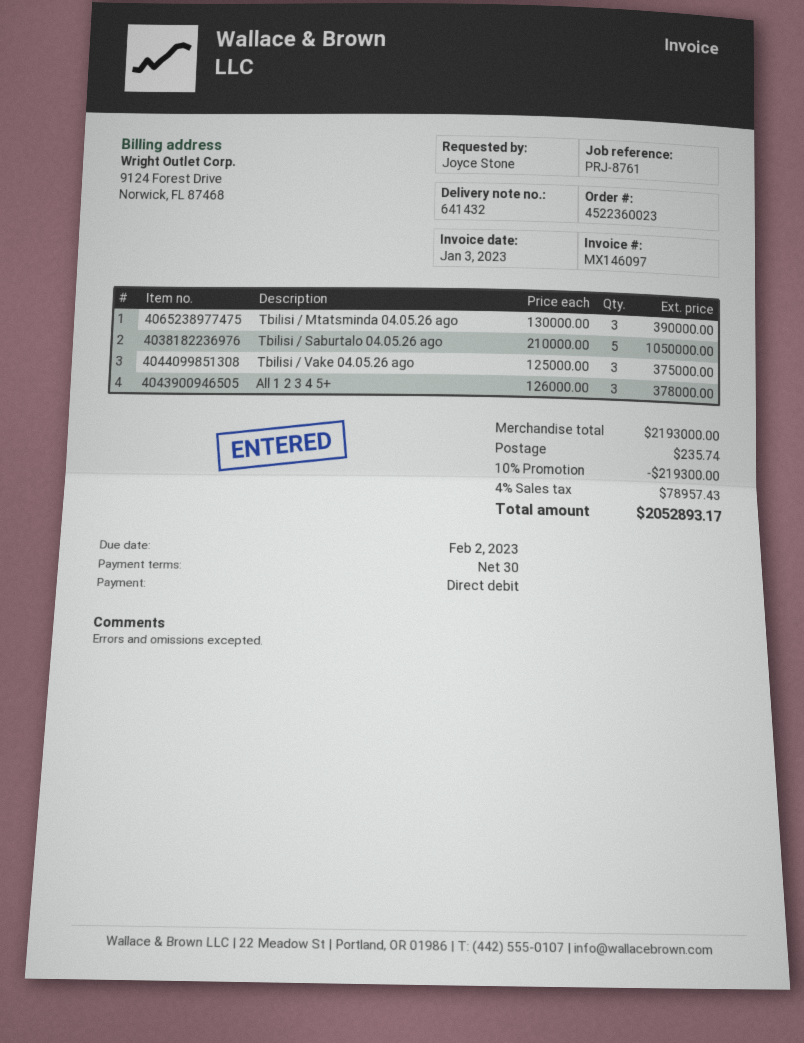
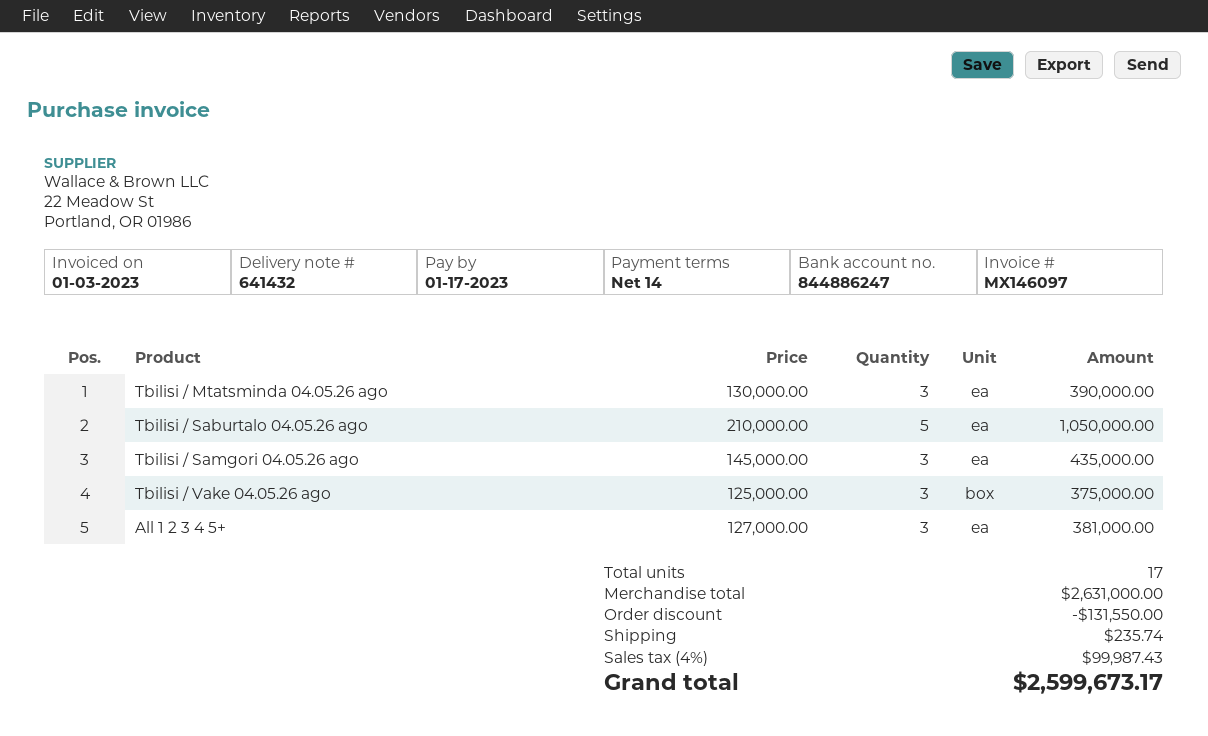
payment terms: 30 days -> 14 days
due date: 2023-02-02 -> 2023-01-17
All 1 2 3 4 5+: 3 x 126000.00 = 378000.00 -> 3 x 127000.00 = 381000.00
Tbilisi / Samgori 04.05.26 ago: none -> 3 x 145000.00 = 435000.00
subtotal: 2193000.00 -> 2631000.00
discount: 219300.00 -> 131550.00
tax: 4% = 78957.43 -> 4% = 99987.43
total: 2052893.17 -> 2599673.17

